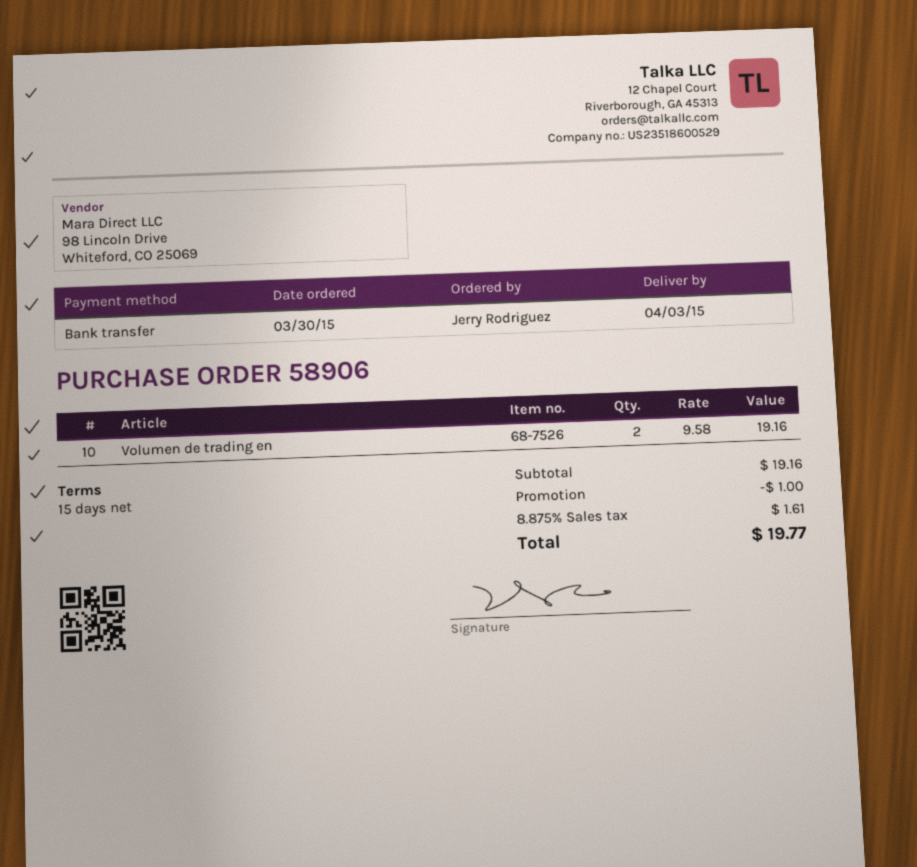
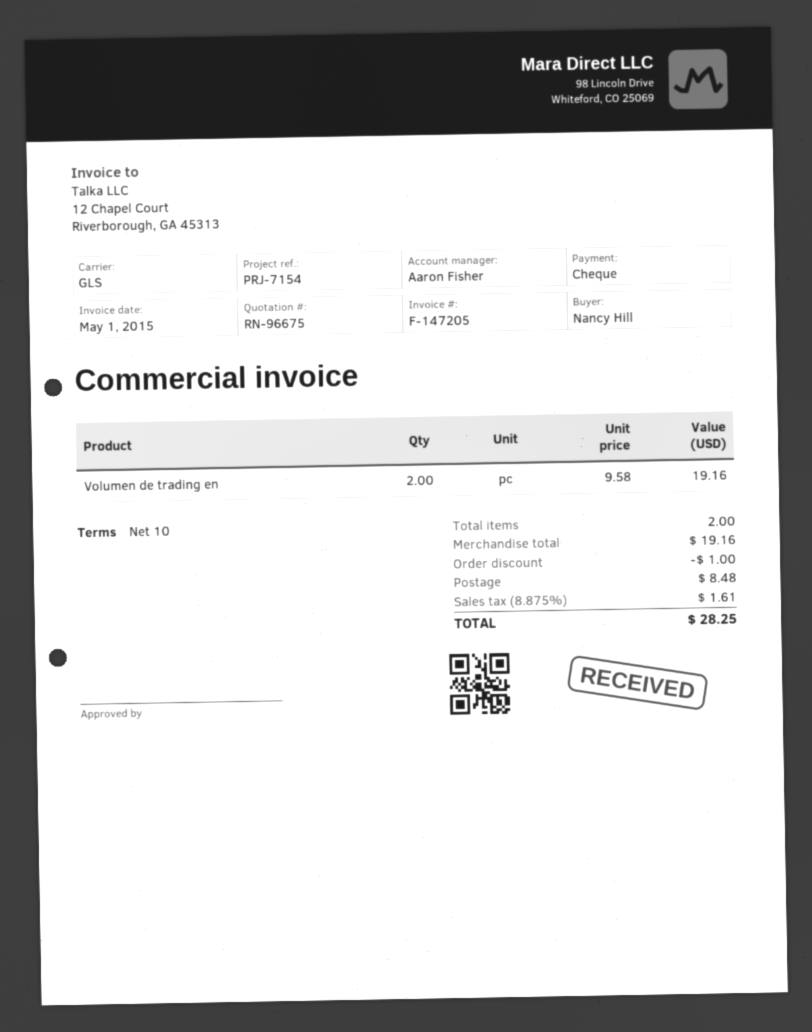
payment terms: 15 days -> 10 days
ordered by: Jerry Rodriguez -> Nancy Hill
payment method: bank transfer -> cheque
shipping: none -> 8.48
total: 19.77 -> 28.25

